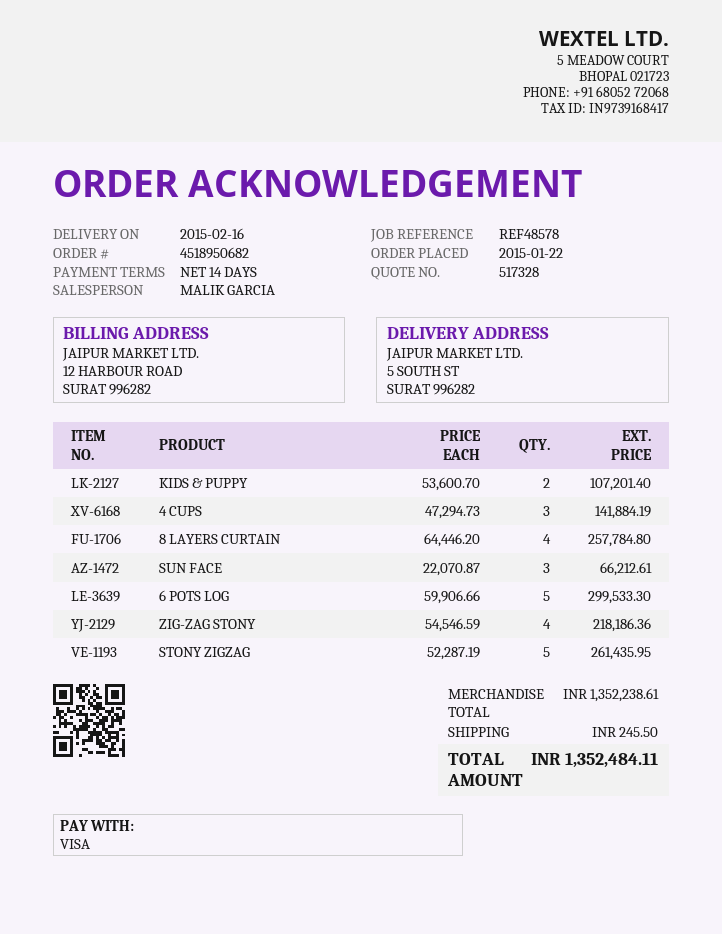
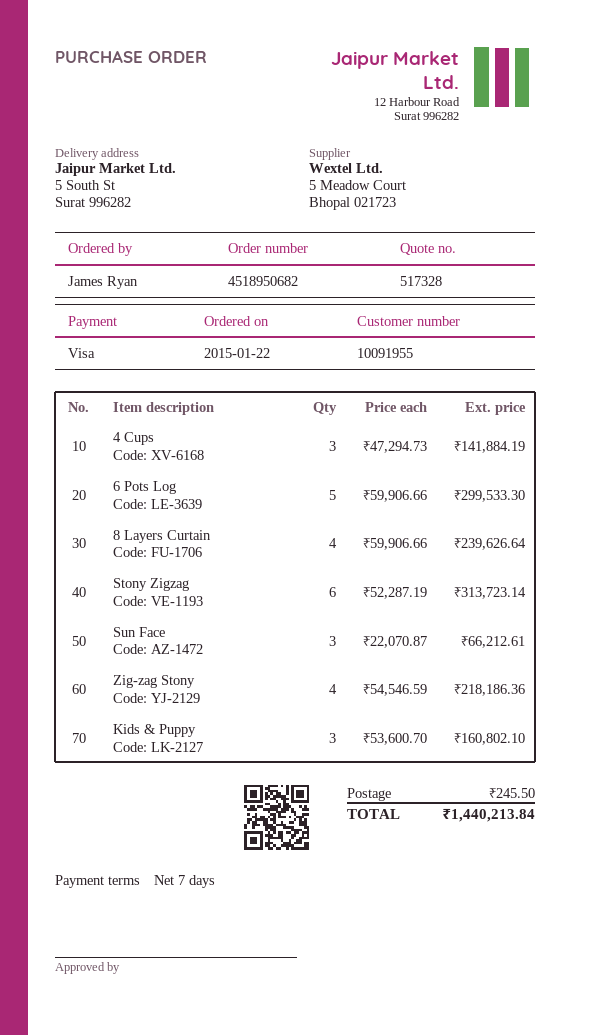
payment terms: 14 days -> 7 days
KIDS & PUPPY: 2 x 53600.70 = 107201.40 -> 3 x 53600.70 = 160802.10
8 LAYERS CURTAIN: 4 x 64446.20 = 257784.80 -> 4 x 59906.66 = 239626.64
STONY ZIGZAG: 5 x 52287.19 = 261435.95 -> 6 x 52287.19 = 313723.14
total: 1352484.11 -> 1440213.84

